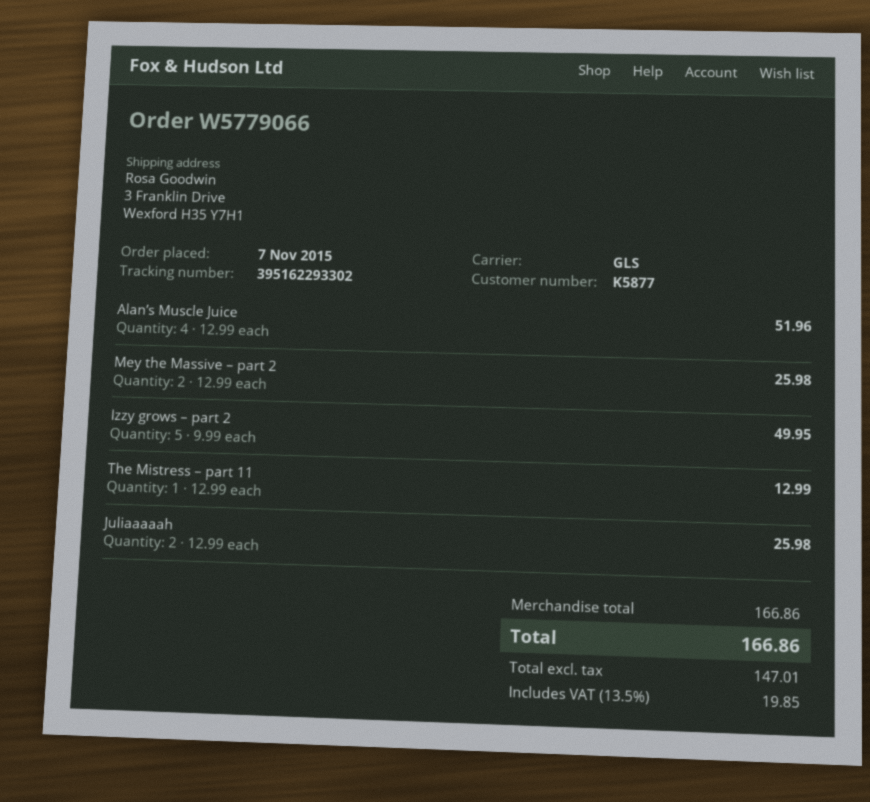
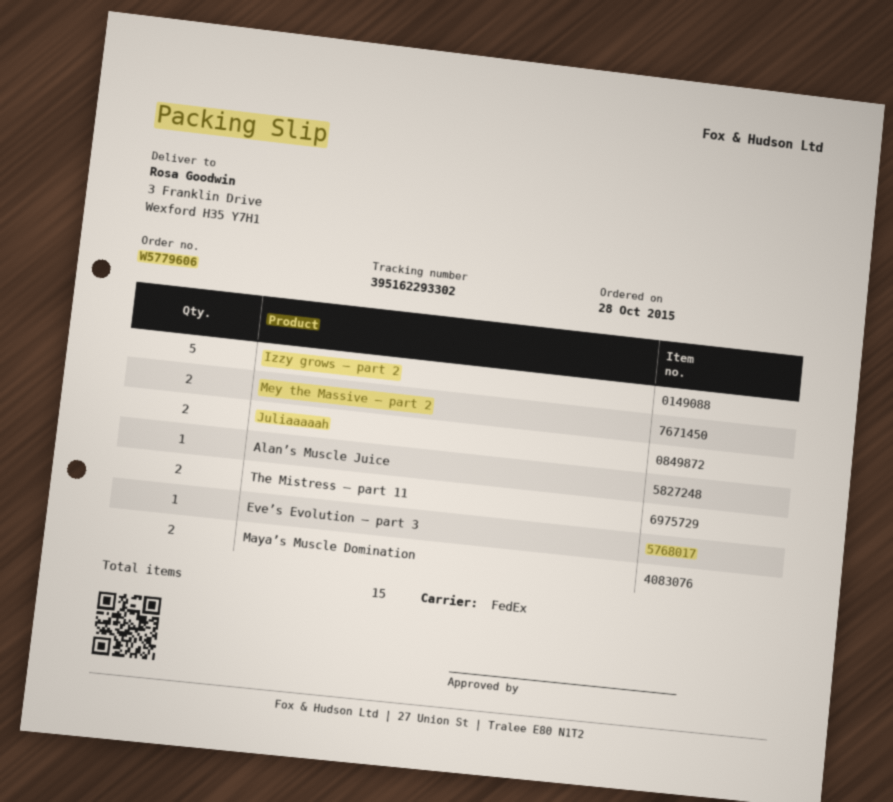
order number: W5779066 -> W5779606
order date: 2015-11-07 -> 2015-10-28
shipping method: GLS -> FedEx
Alan’s Muscle Juice: 4 -> 1
The Mistress – part 11: 1 -> 2
Eve’s Evolution – part 3: none -> 1
Maya’s Muscle Domination: none -> 2

